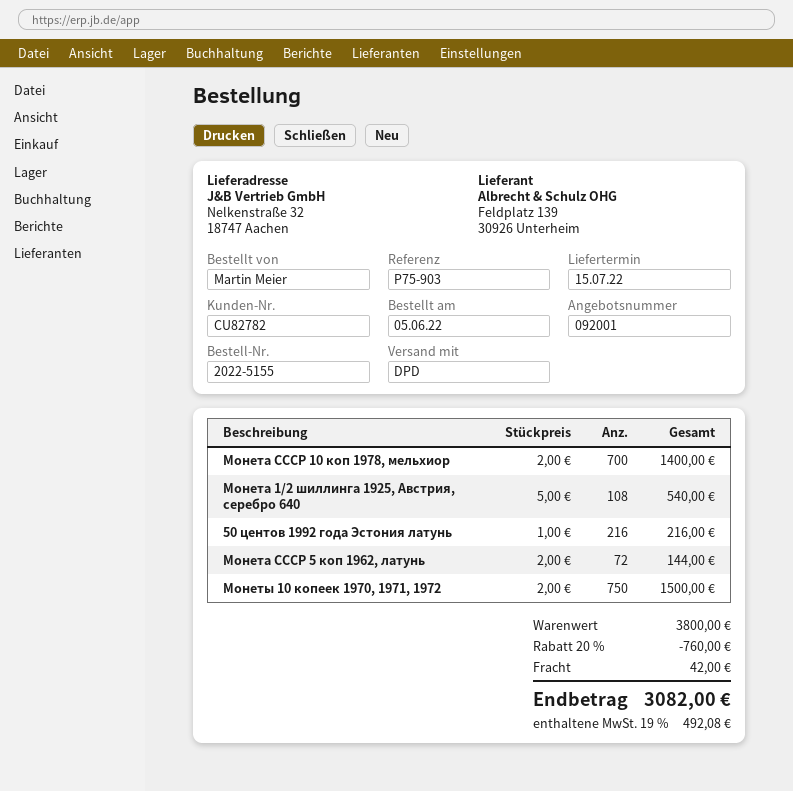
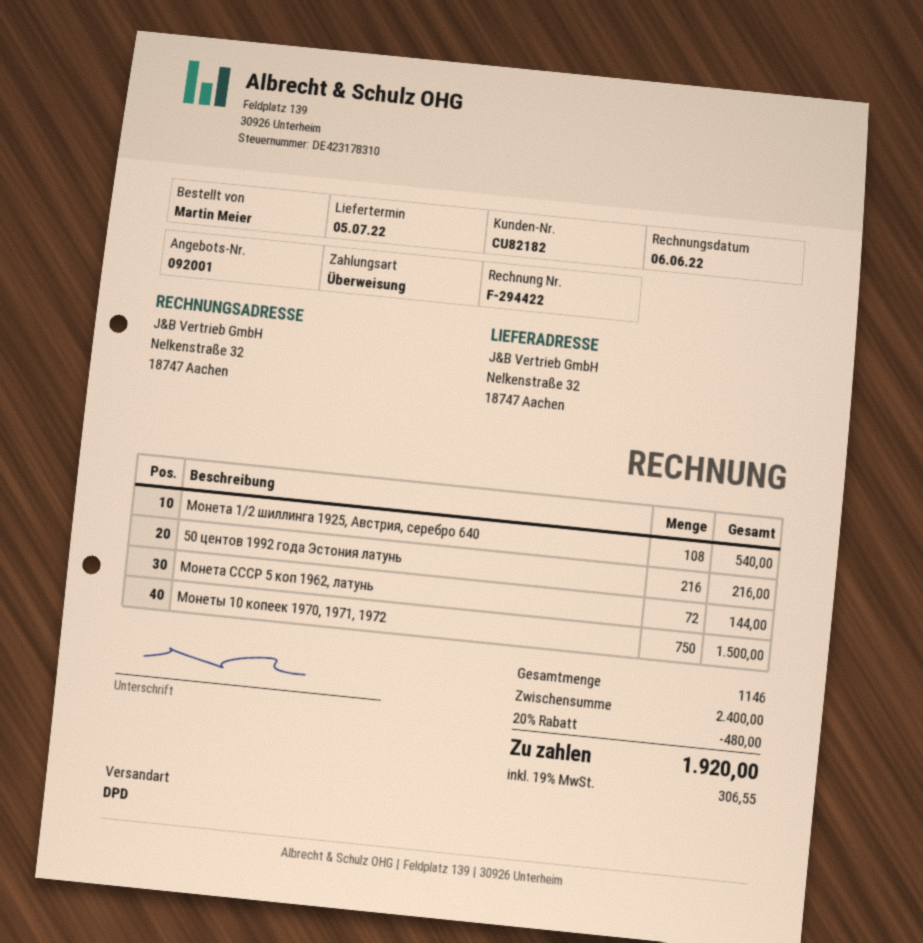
delivery date: 2022-07-15 -> 2022-07-05
customer number: CU82782 -> CU82182
Монета СССР 10 коп 1978, мельхиор: 700 for 1400.00 -> none
subtotal: 3800.00 -> 2400.00
discount: 20% = 760.00 -> 20% = 480.00
shipping: 42.00 -> none
tax: 19% = 492.08 -> 19% = 306.55
total: 3082.00 -> 1920.00

